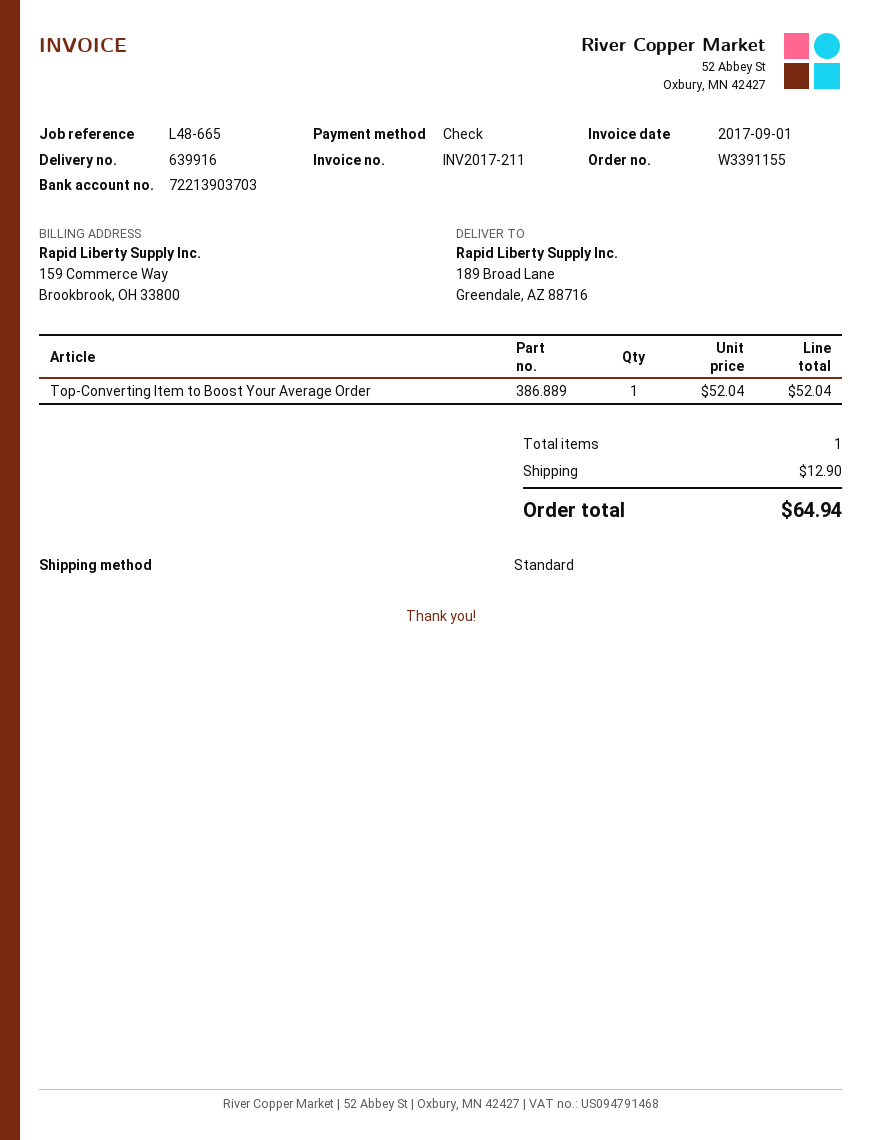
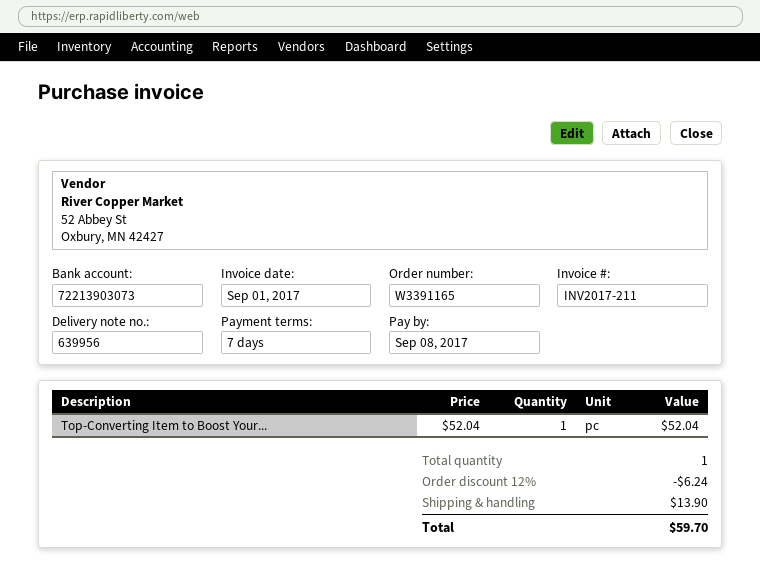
order number: W3391155 -> W3391165
delivery note number: 639916 -> 639956
bank account: 72213903703 -> 72213903073
discount: none -> 12% = 6.24
shipping: 12.90 -> 13.90
total: 64.94 -> 59.70

